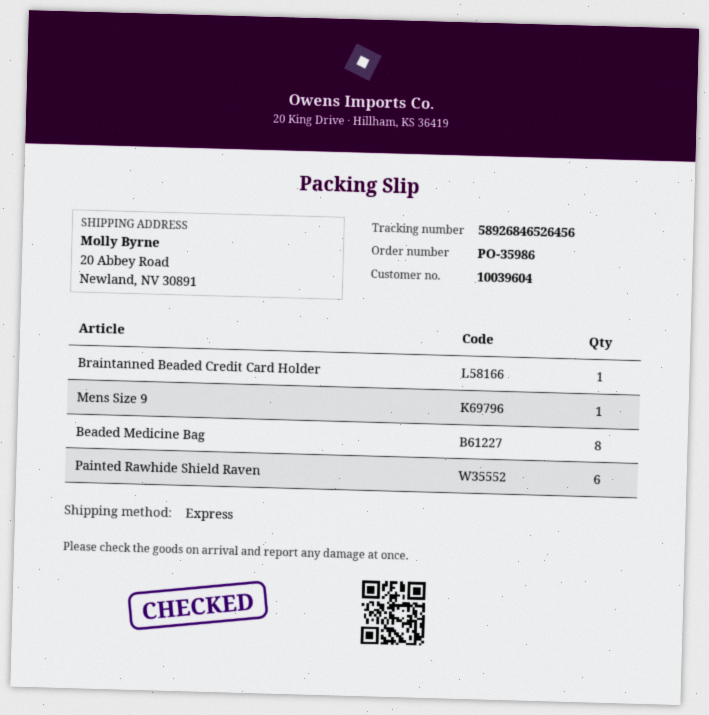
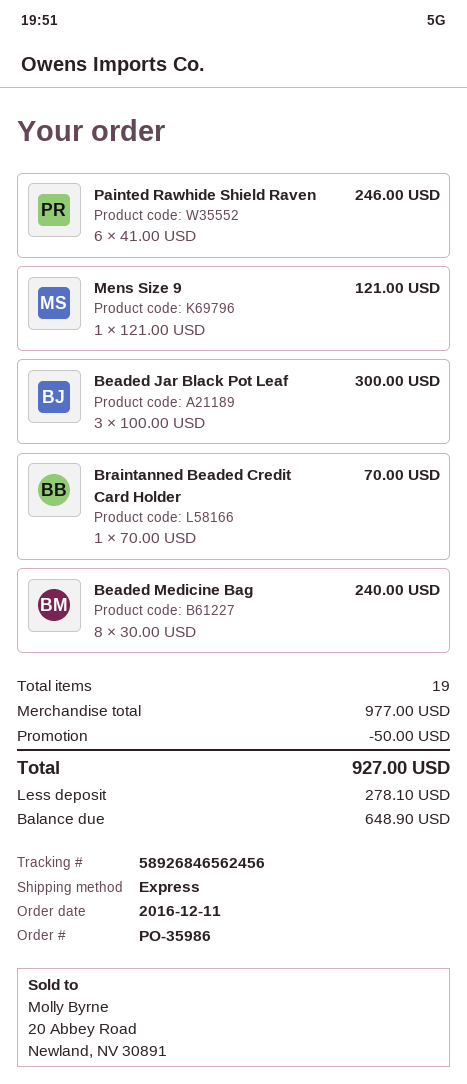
tracking number: 58926846526456 -> 58926846562456
Beaded Jar Black Pot Leaf: none -> 3

